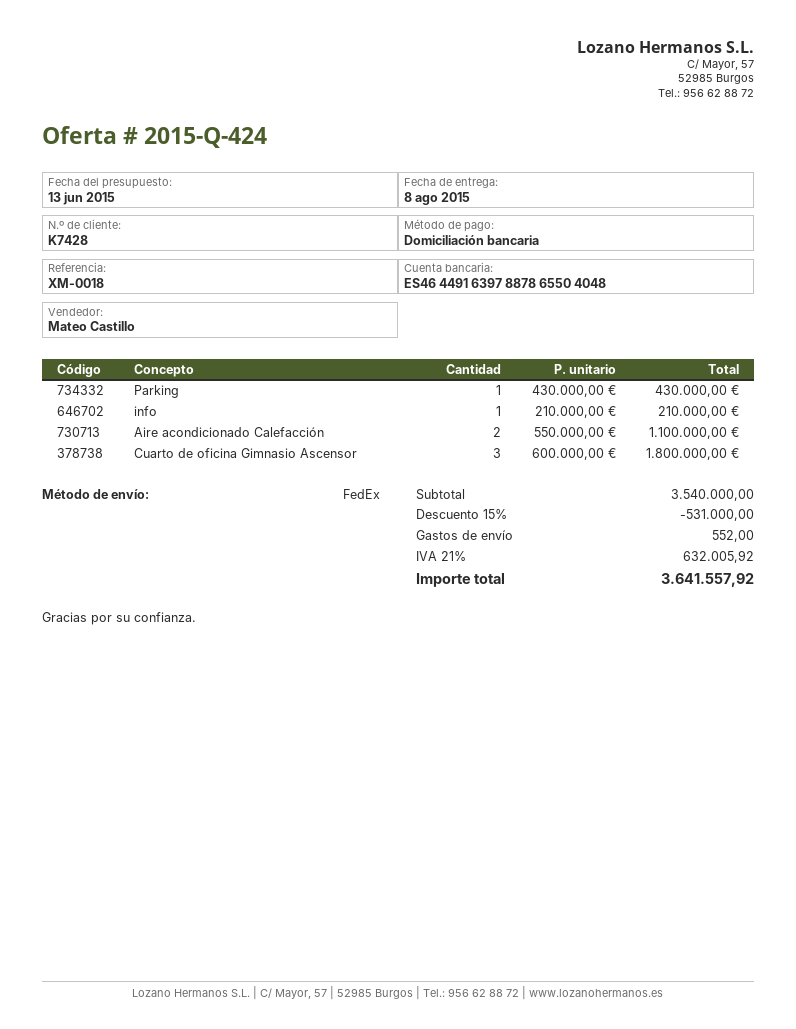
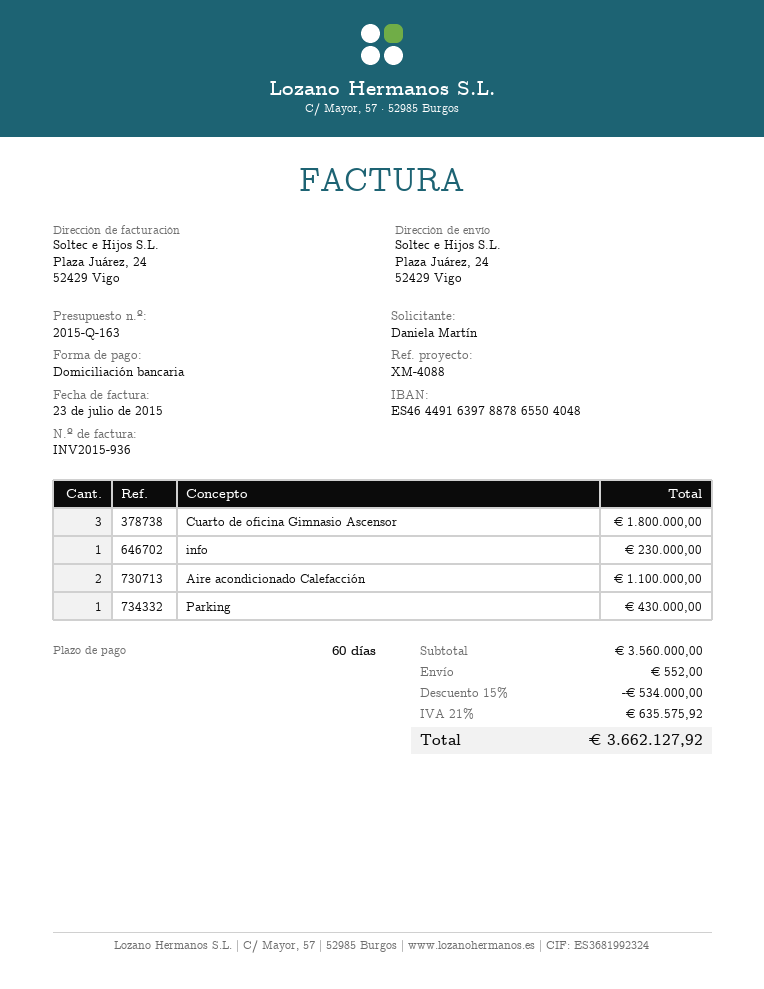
quote number: 2015-Q-424 -> 2015-Q-163
reference: XM-0018 -> XM-4088
info: 1 for 210000.00 -> 1 for 230000.00
subtotal: 3540000.00 -> 3560000.00
discount: 15% = 531000.00 -> 15% = 534000.00
tax: 21% = 632005.92 -> 21% = 635575.92
total: 3641557.92 -> 3662127.92

